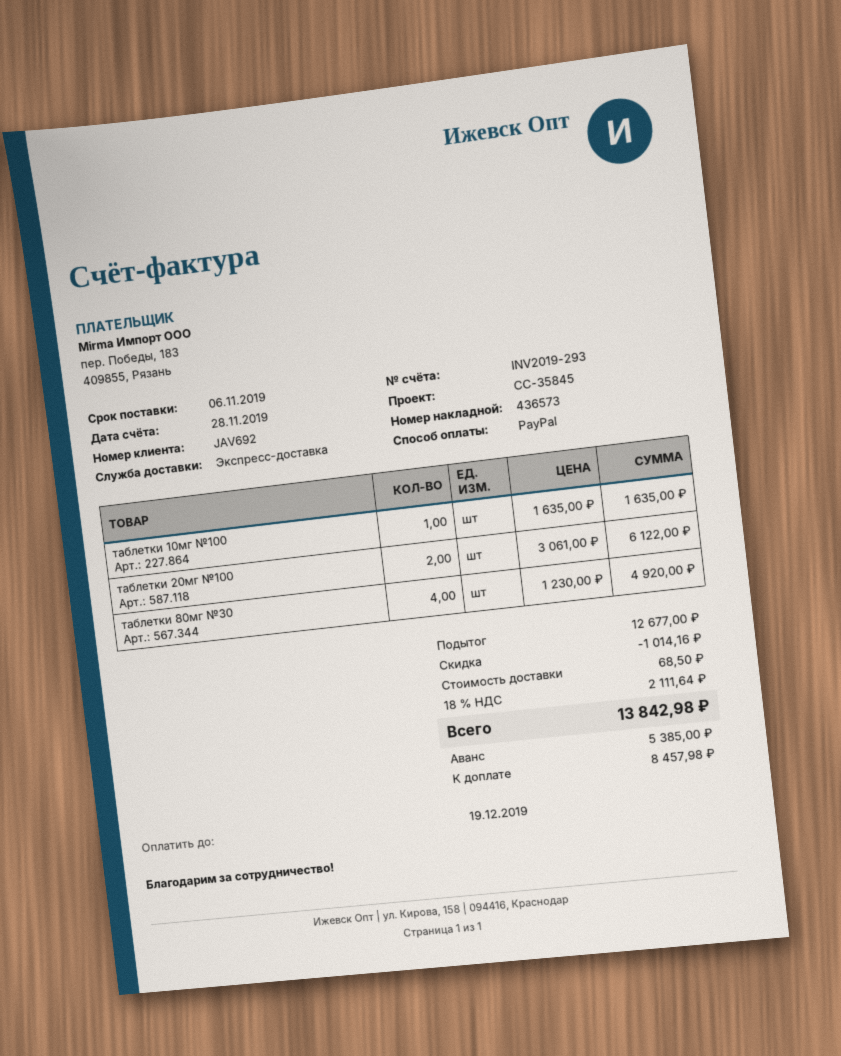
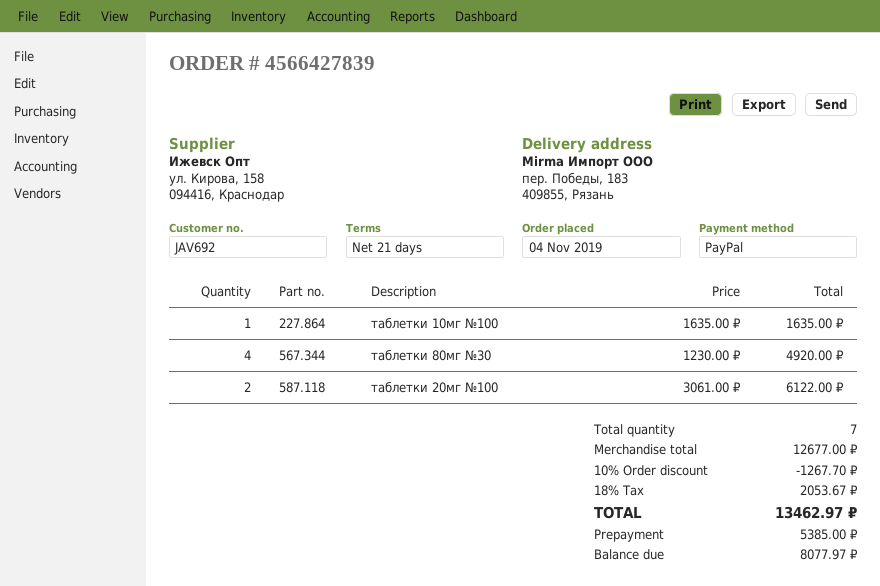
discount: 1014.16 -> 1267.70
shipping: 68.50 -> none
tax: 18% = 2111.64 -> 18% = 2053.67
total: 13842.98 -> 13462.97
balance: 8457.98 -> 8077.97

